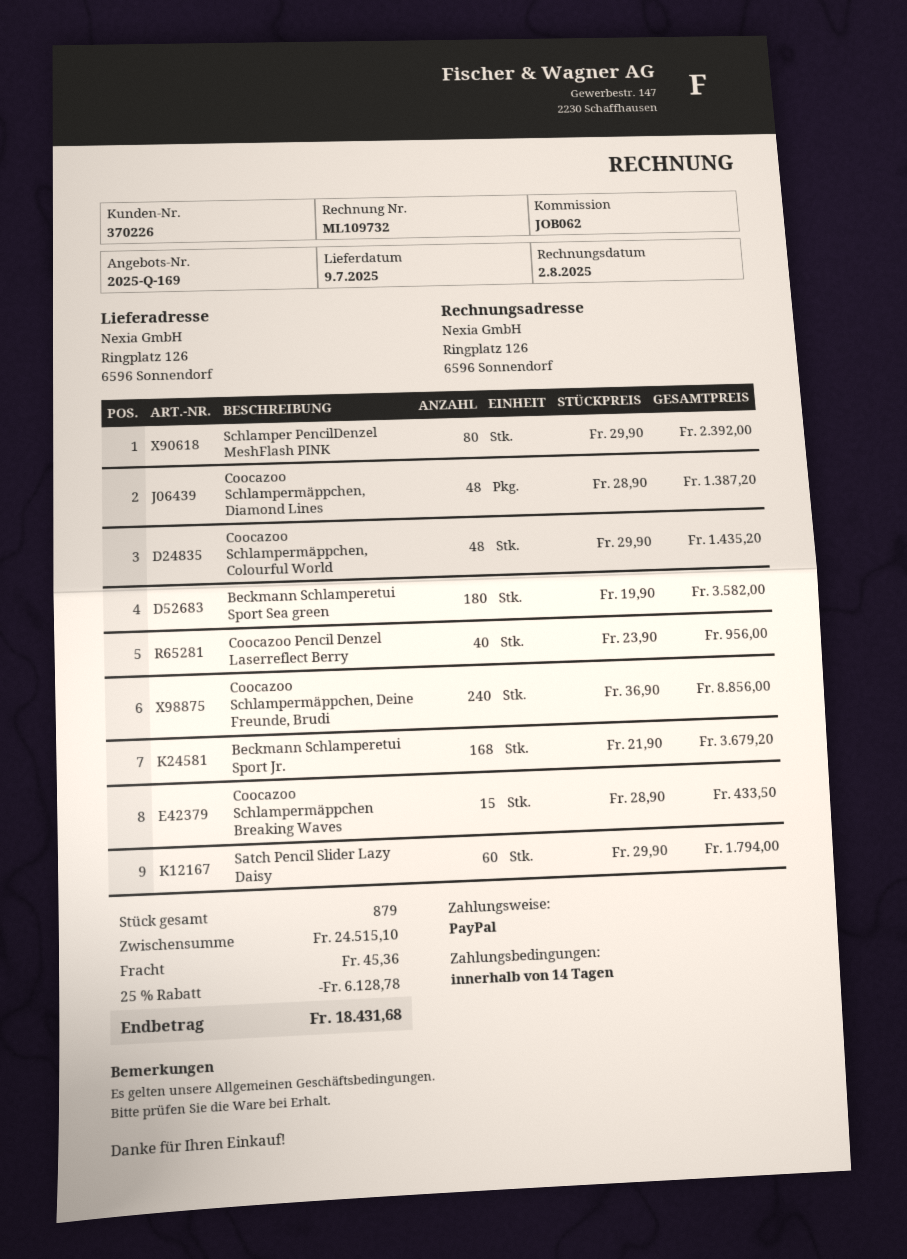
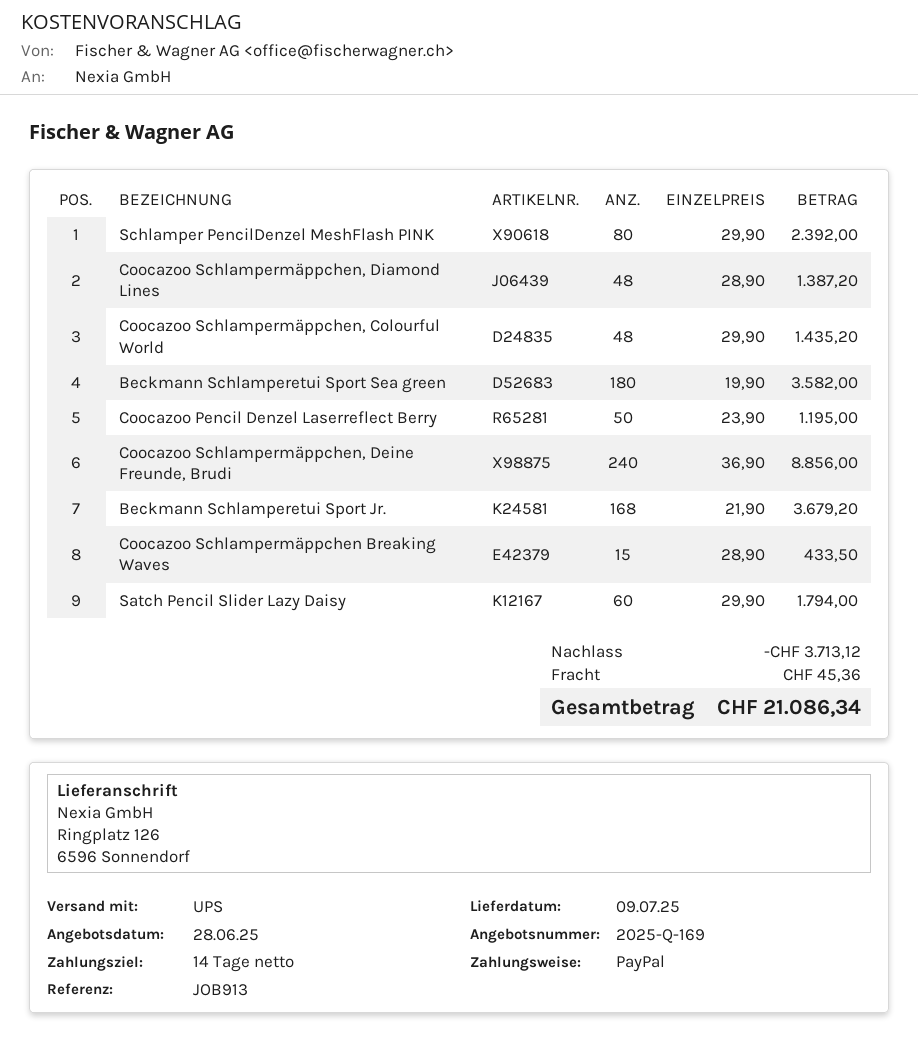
reference: JOB062 -> JOB913
Coocazoo Pencil Denzel Laserreflect Berry: 40 x 23.90 = 956.00 -> 50 x 23.90 = 1195.00
discount: 6128.78 -> 3713.12
total: 18431.68 -> 21086.34

